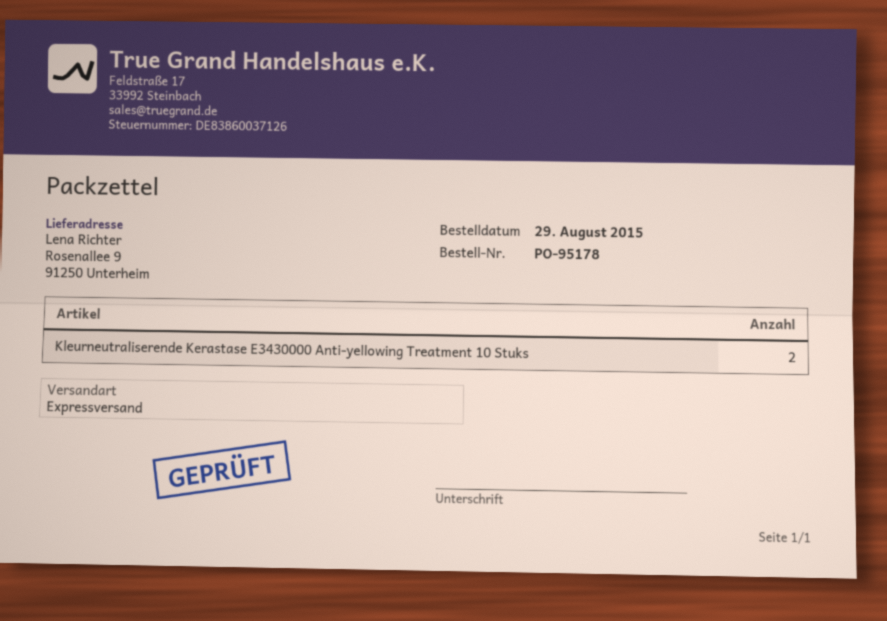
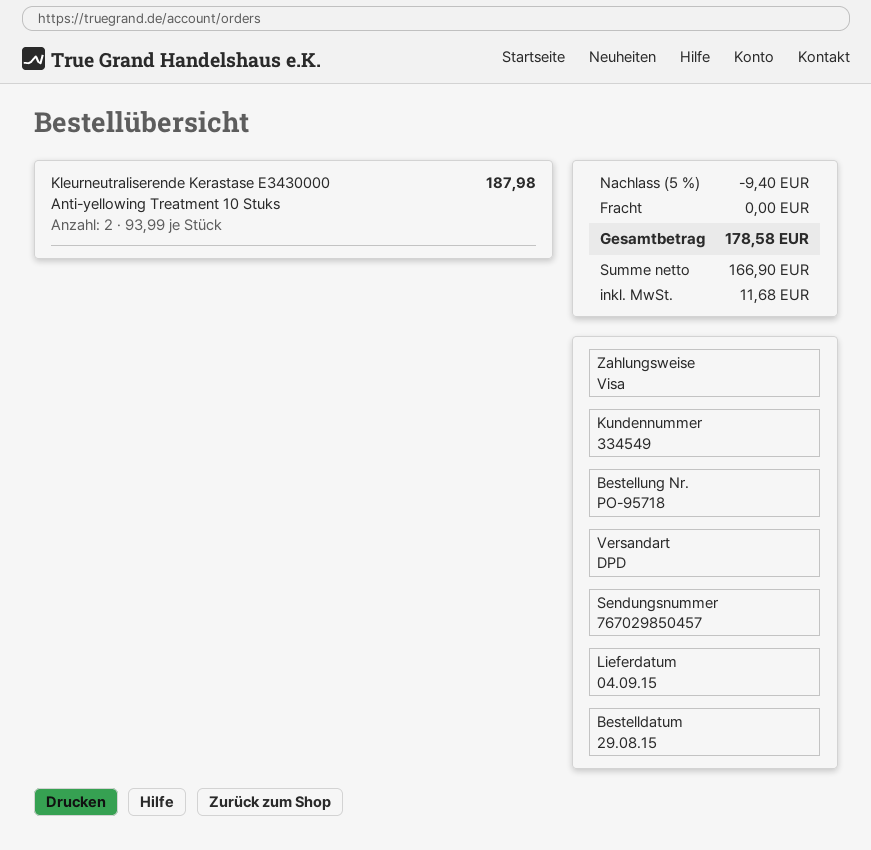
order number: PO-95178 -> PO-95718
shipping method: express -> DPD

